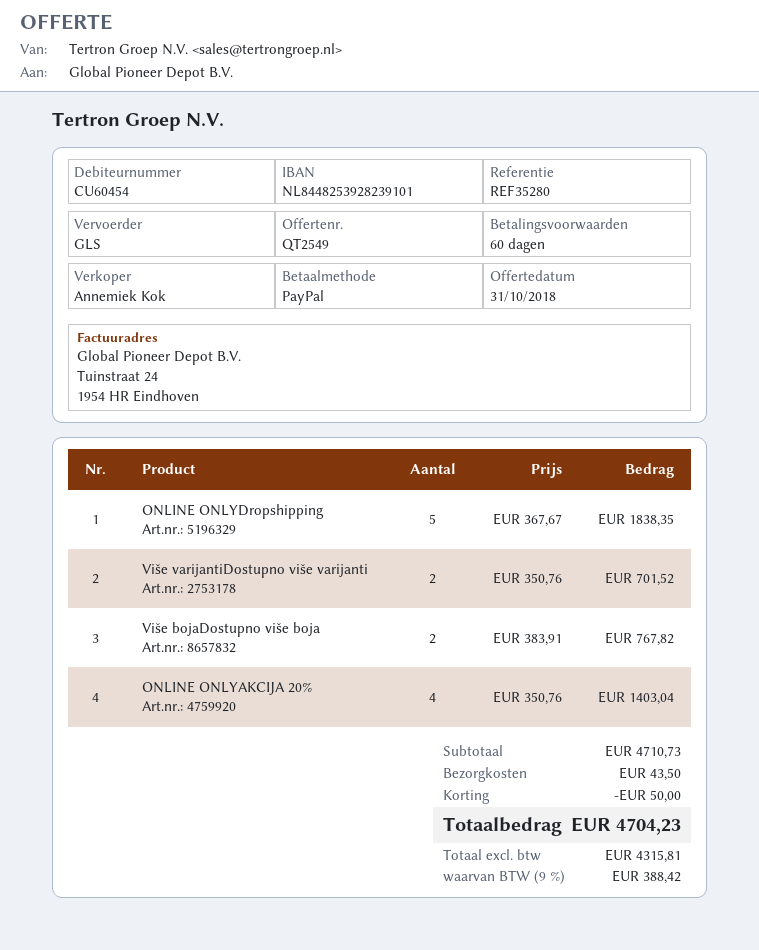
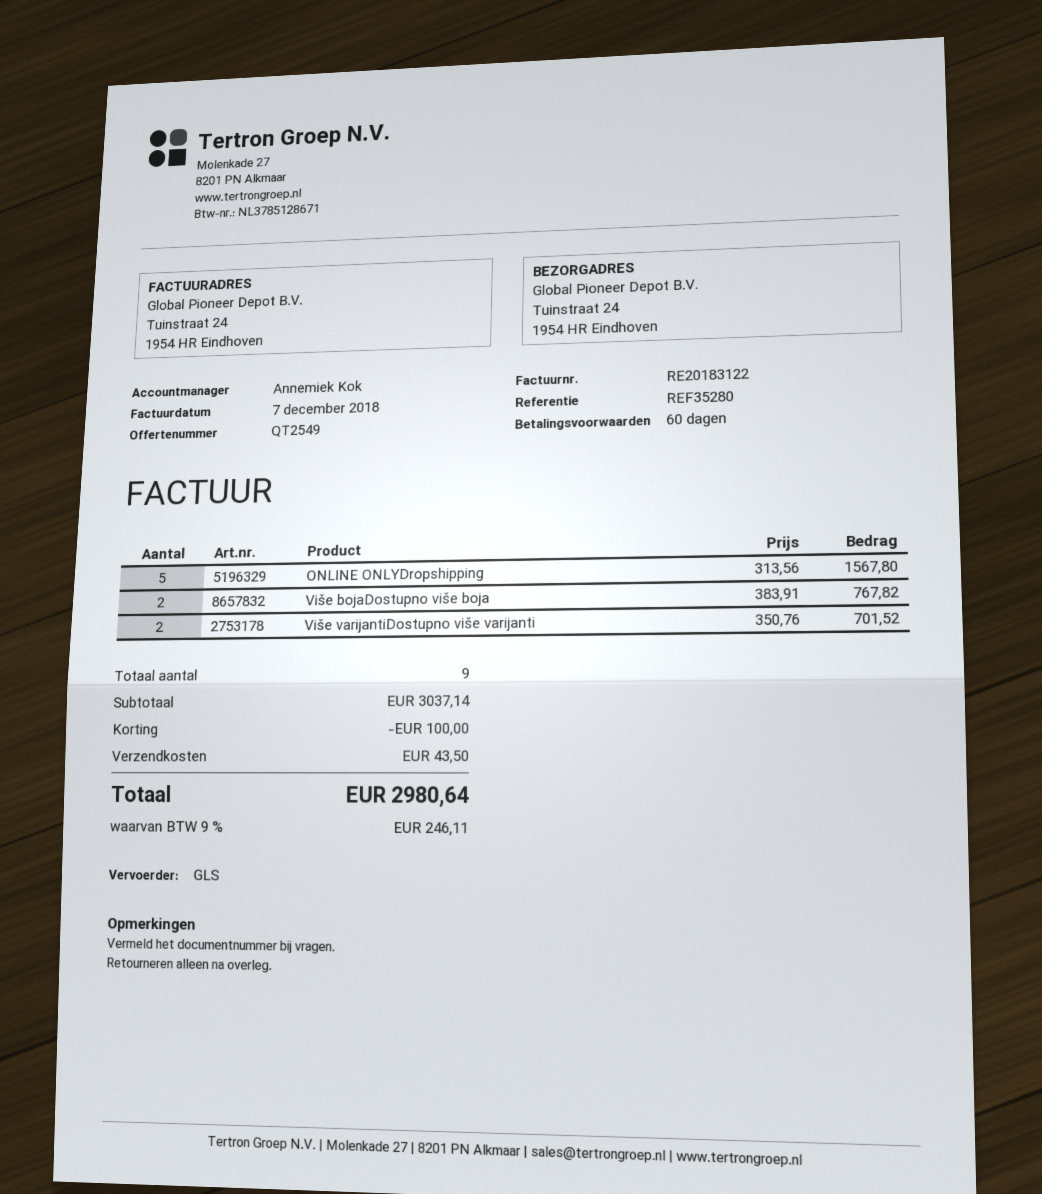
ONLINE ONLYDropshipping: 5 x 367.67 = 1838.35 -> 5 x 313.56 = 1567.80
ONLINE ONLYAKCIJA 20%: 4 x 350.76 = 1403.04 -> none
subtotal: 4710.73 -> 3037.14
discount: 50.00 -> 100.00
tax: 9% = 388.42 -> 9% = 246.11
total: 4704.23 -> 2980.64

